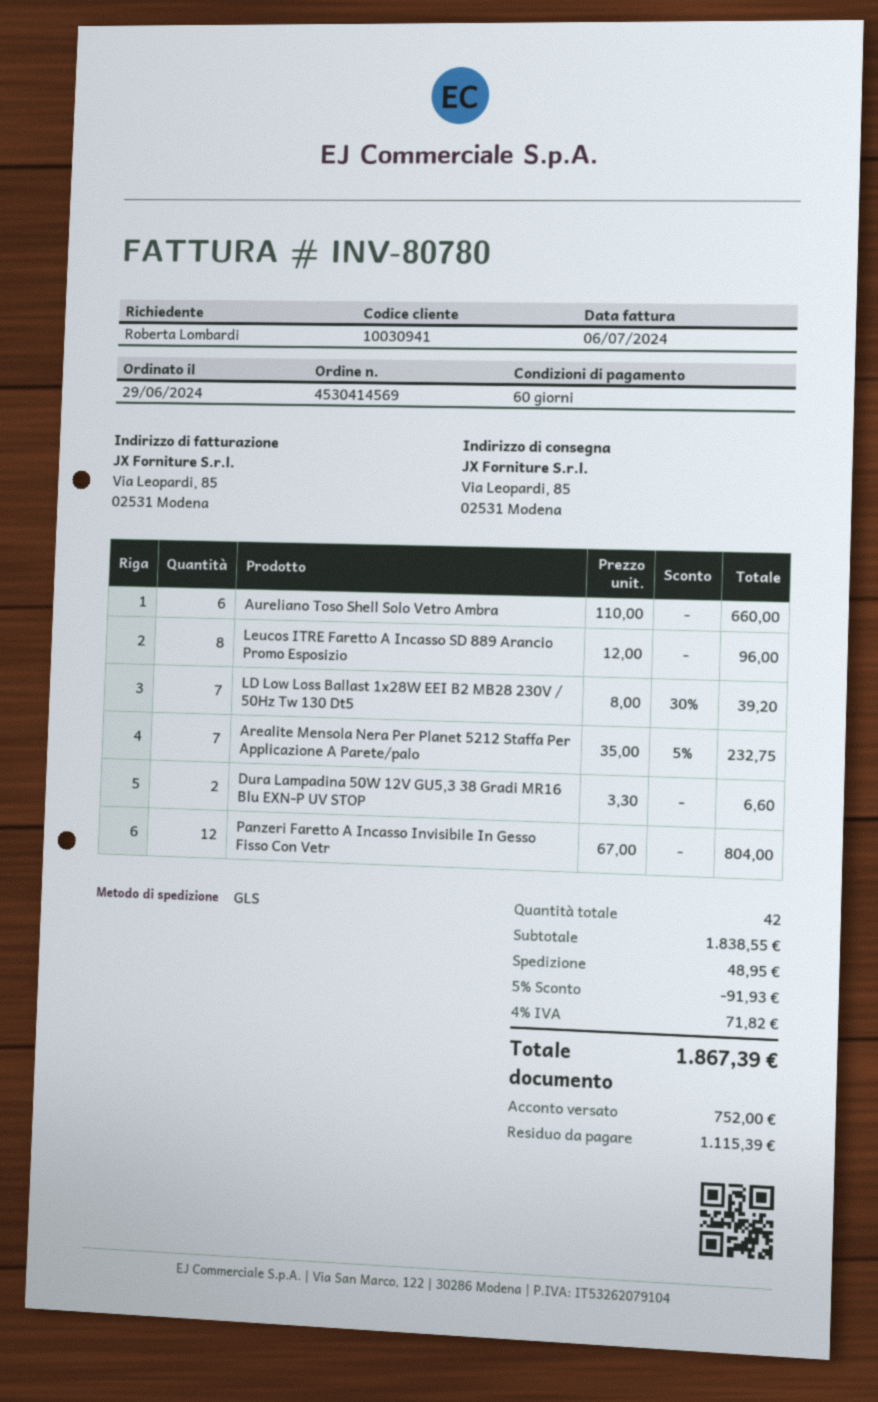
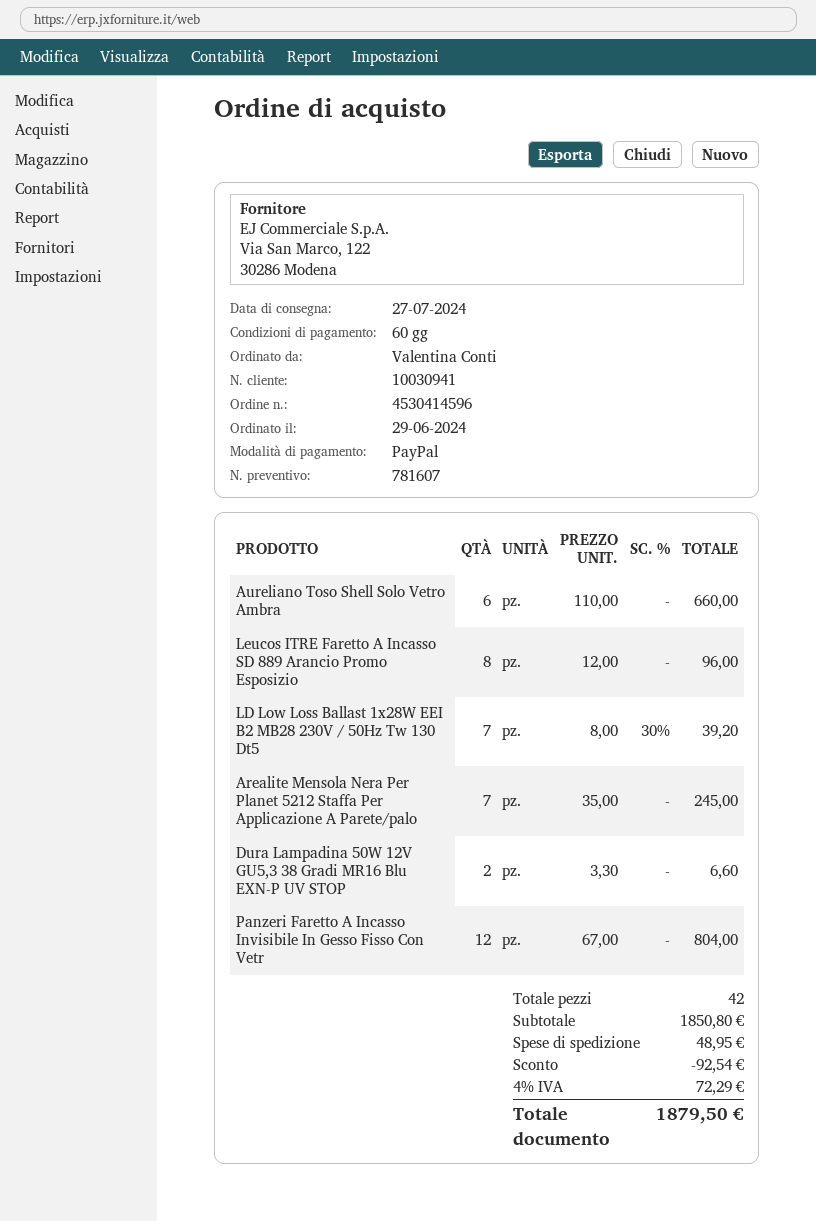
order number: 4530414569 -> 4530414596
ordered by: Roberta Lombardi -> Valentina Conti
Arealite Mensola Nera Per Planet 5212 Staffa Per Applicazione A Parete/palo: 7 x 35.00 - 5% = 232.75 -> 7 x 35.00 = 245.00
subtotal: 1838.55 -> 1850.80
discount: 91.93 -> 92.54
tax: 4% = 71.82 -> 4% = 72.29
total: 1867.39 -> 1879.50

